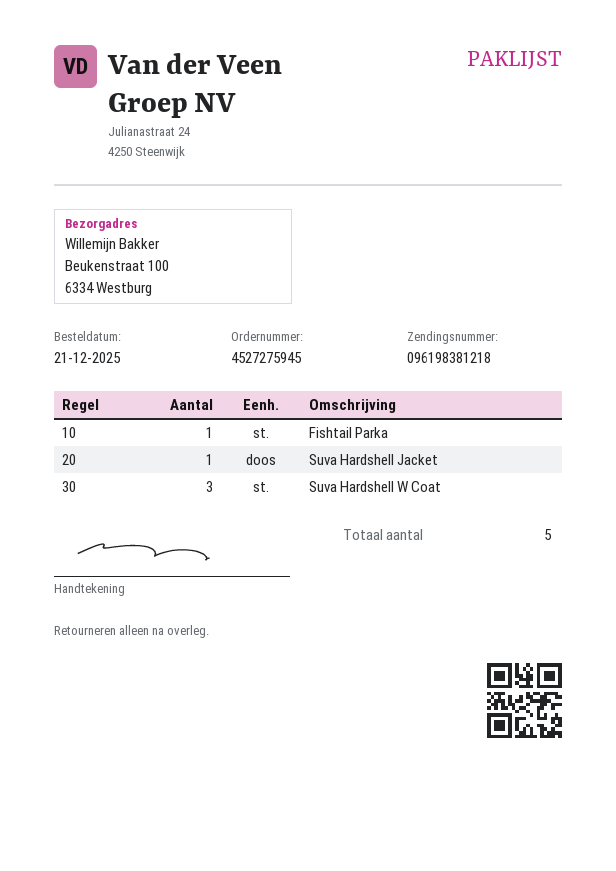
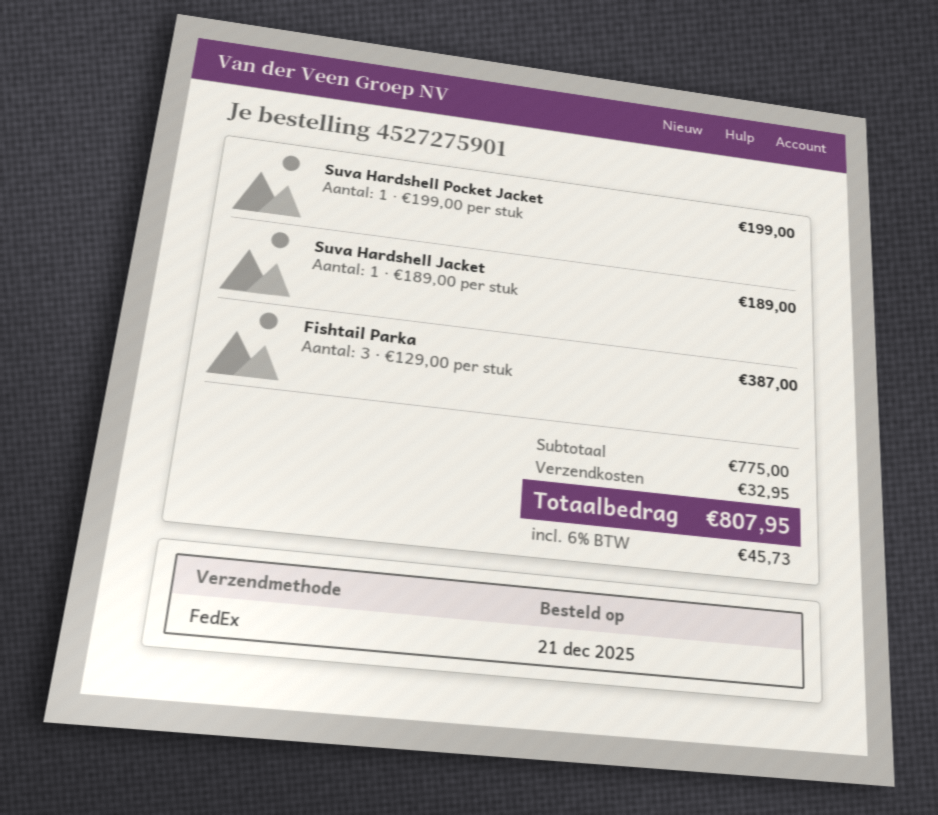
order number: 4527275945 -> 4527275901
Fishtail Parka: 1 -> 3
Suva Hardshell W Coat: 3 -> none
Suva Hardshell Pocket Jacket: none -> 1

